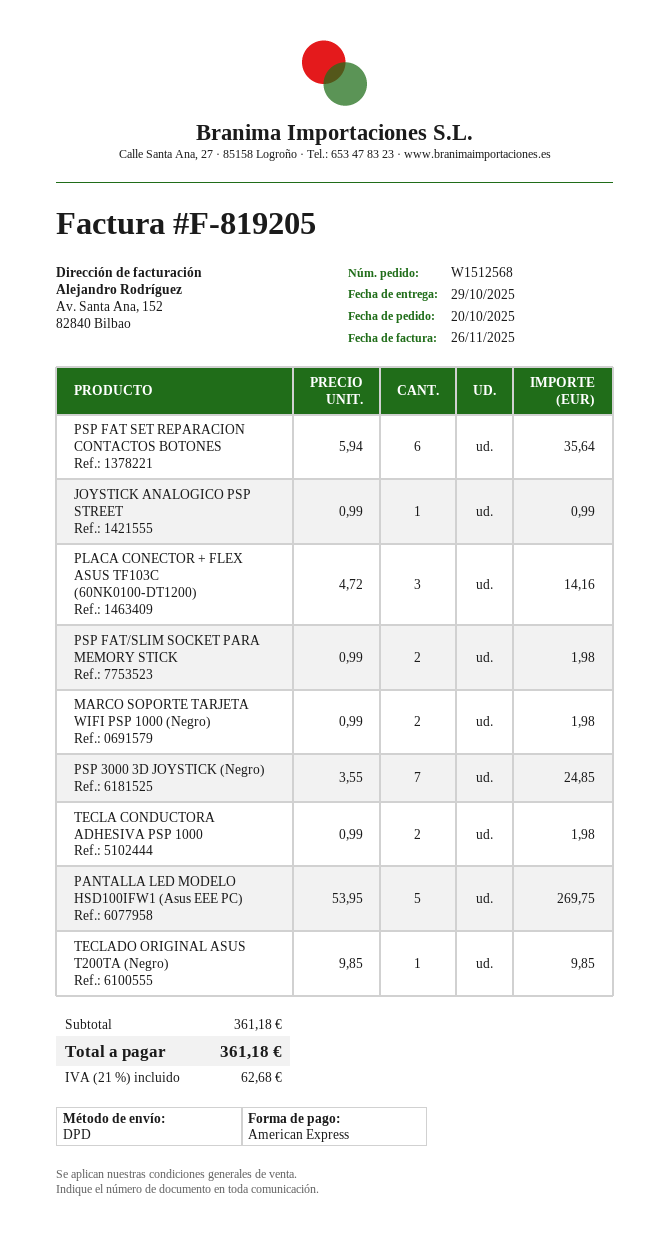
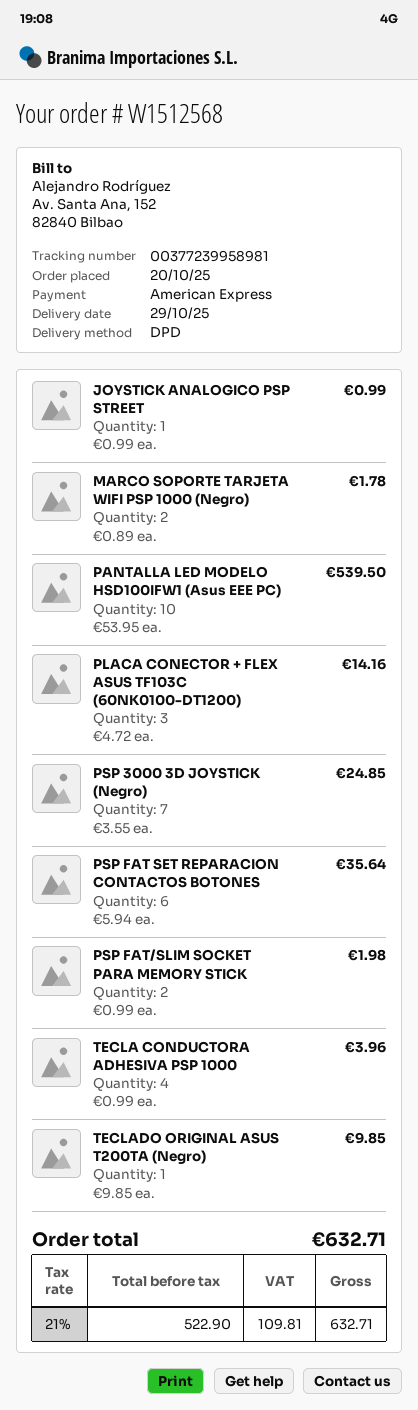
MARCO SOPORTE TARJETA WIFI PSP 1000 (Negro): 2 x 0.99 = 1.98 -> 2 x 0.89 = 1.78
TECLA CONDUCTORA ADHESIVA PSP 1000: 2 x 0.99 = 1.98 -> 4 x 0.99 = 3.96
PANTALLA LED MODELO HSD100IFW1 (Asus EEE PC): 5 x 53.95 = 269.75 -> 10 x 53.95 = 539.50
tax: 21% = 62.68 -> 21% = 109.81
total: 361.18 -> 632.71

